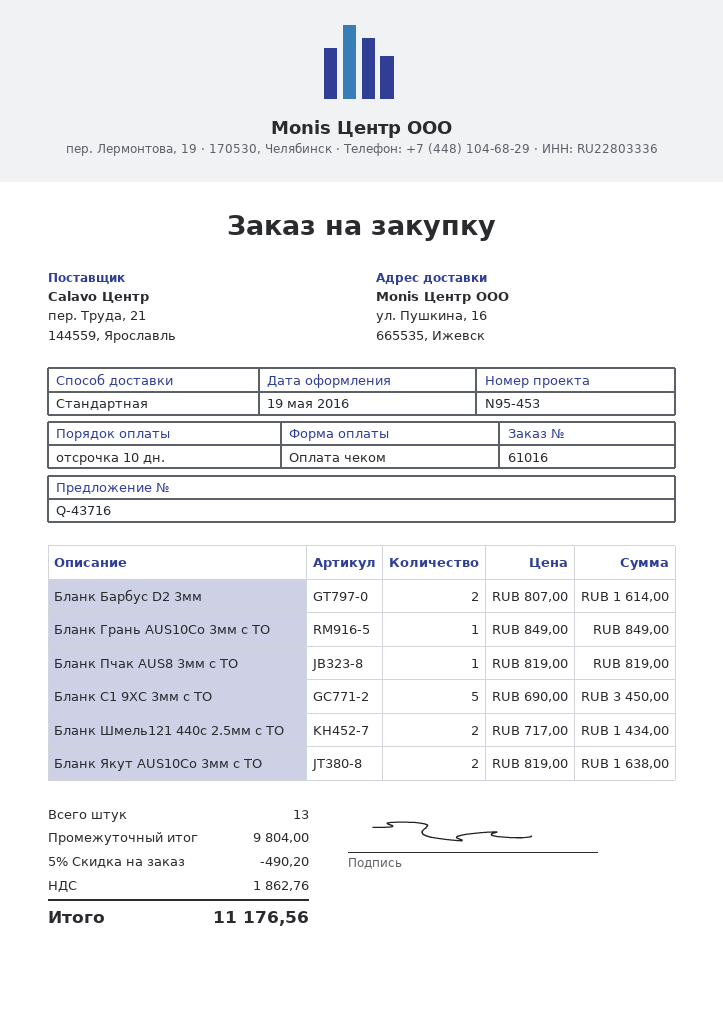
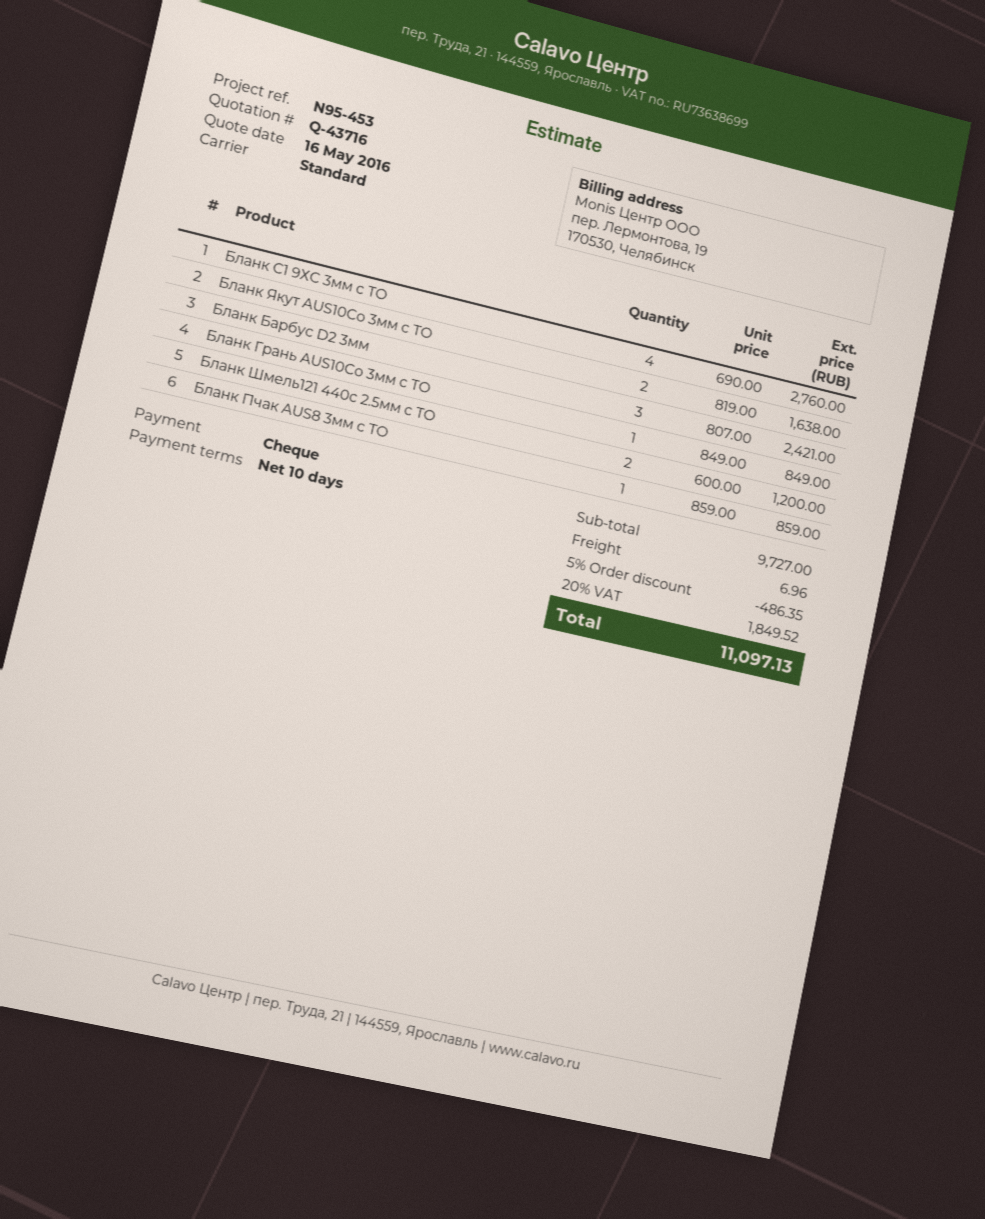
Бланк Барбус D2 3мм: 2 x 807.00 = 1614.00 -> 3 x 807.00 = 2421.00
Бланк Пчак AUS8 3мм с ТО: 1 x 819.00 = 819.00 -> 1 x 859.00 = 859.00
Бланк С1 9ХС 3мм с ТО: 5 x 690.00 = 3450.00 -> 4 x 690.00 = 2760.00
Бланк Шмель121 440c 2.5мм с ТО: 2 x 717.00 = 1434.00 -> 2 x 600.00 = 1200.00
subtotal: 9804.00 -> 9727.00
discount: 5% = 490.20 -> 5% = 486.35
shipping: none -> 6.96
tax: 1862.76 -> 1849.52
total: 11176.56 -> 11097.13

